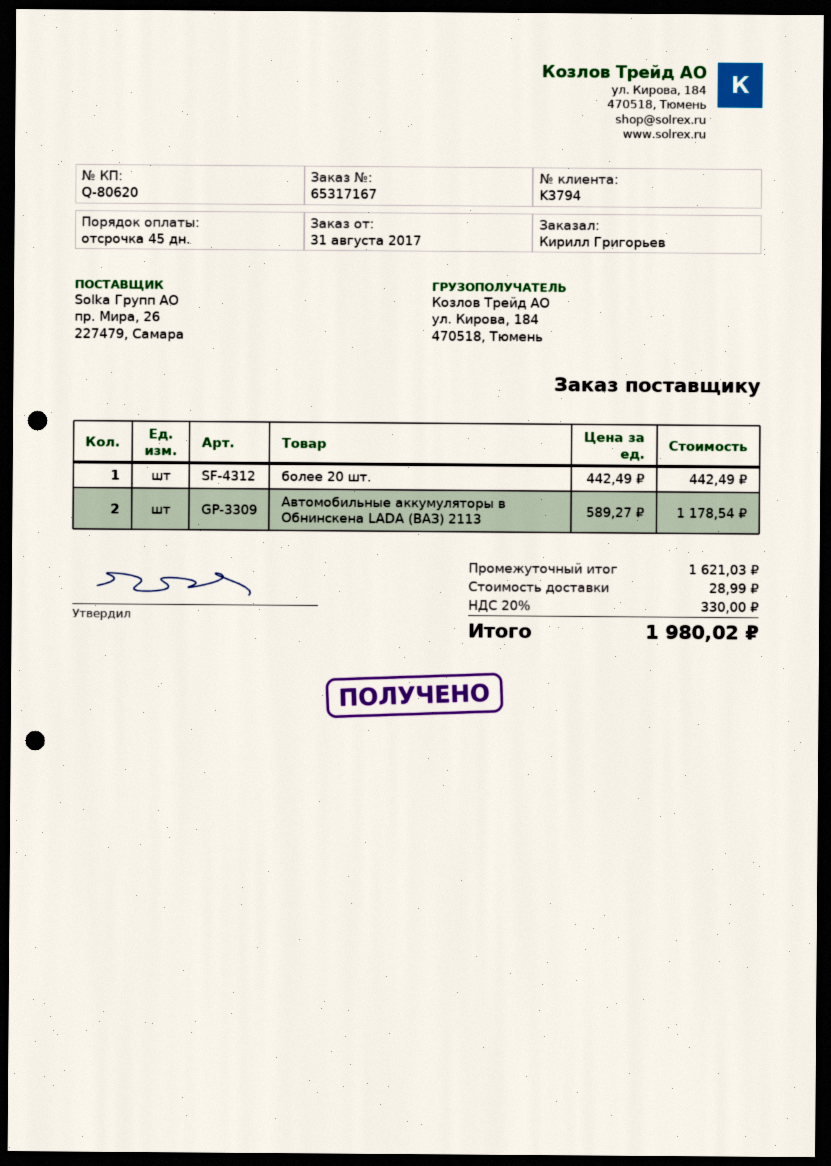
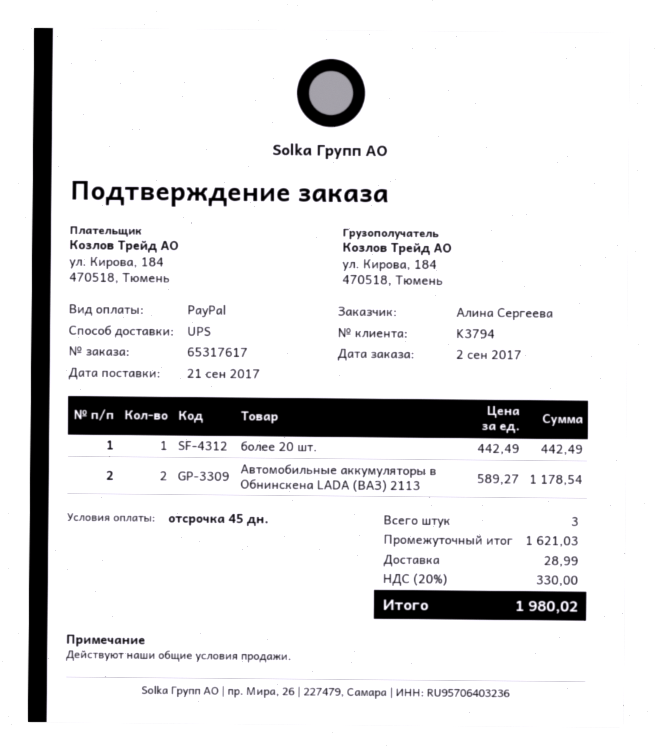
order number: 65317167 -> 65317617
order date: 2017-08-31 -> 2017-09-02
ordered by: Кирилл Григорьев -> Алина Сергеева

